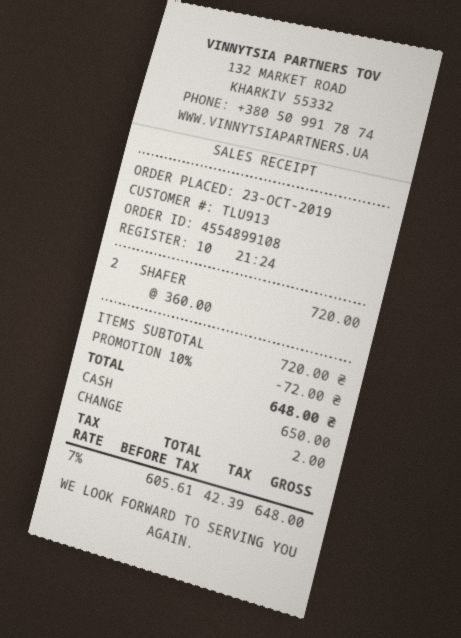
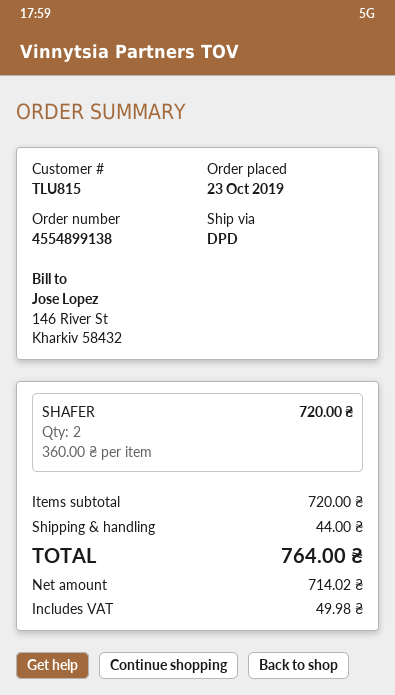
order number: 4554899108 -> 4554899138
customer number: TLU913 -> TLU815
discount: 10% = 72.00 -> none
shipping: none -> 44.00
net: 605.61 -> 714.02
tax: 42.39 -> 49.98
total: 648.00 -> 764.00

